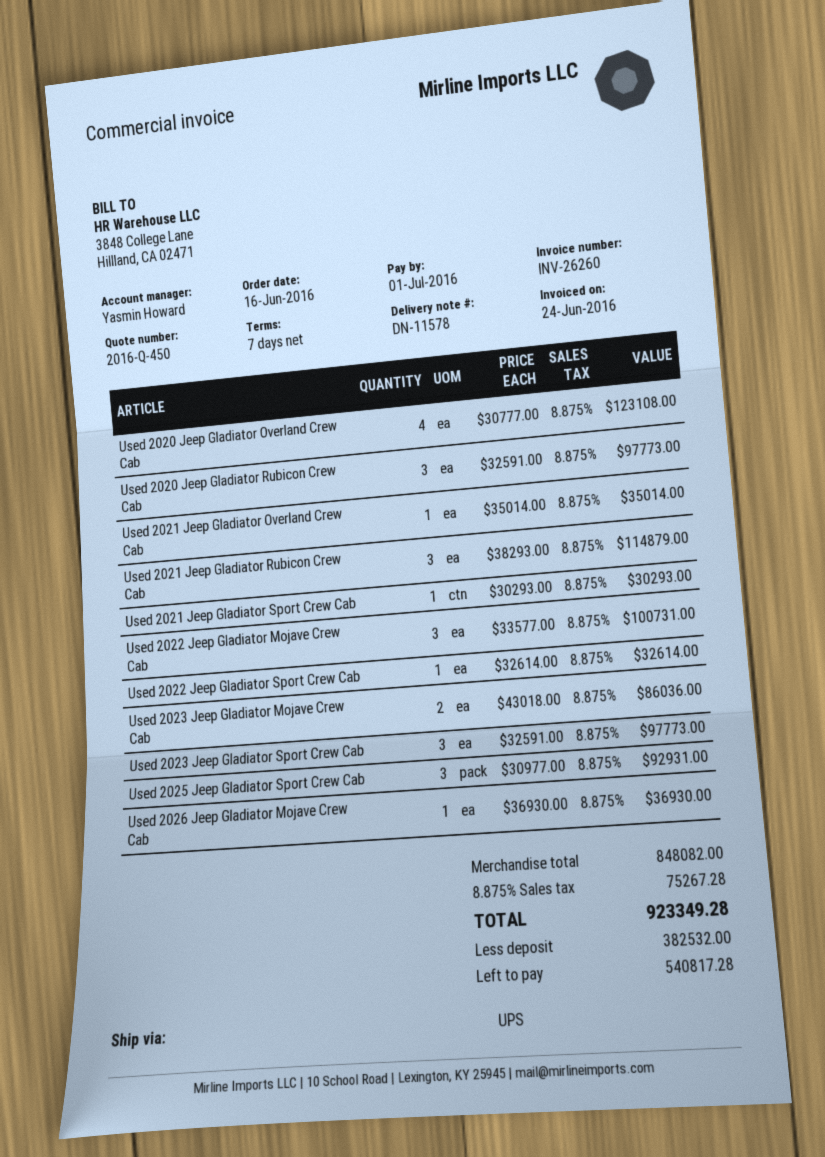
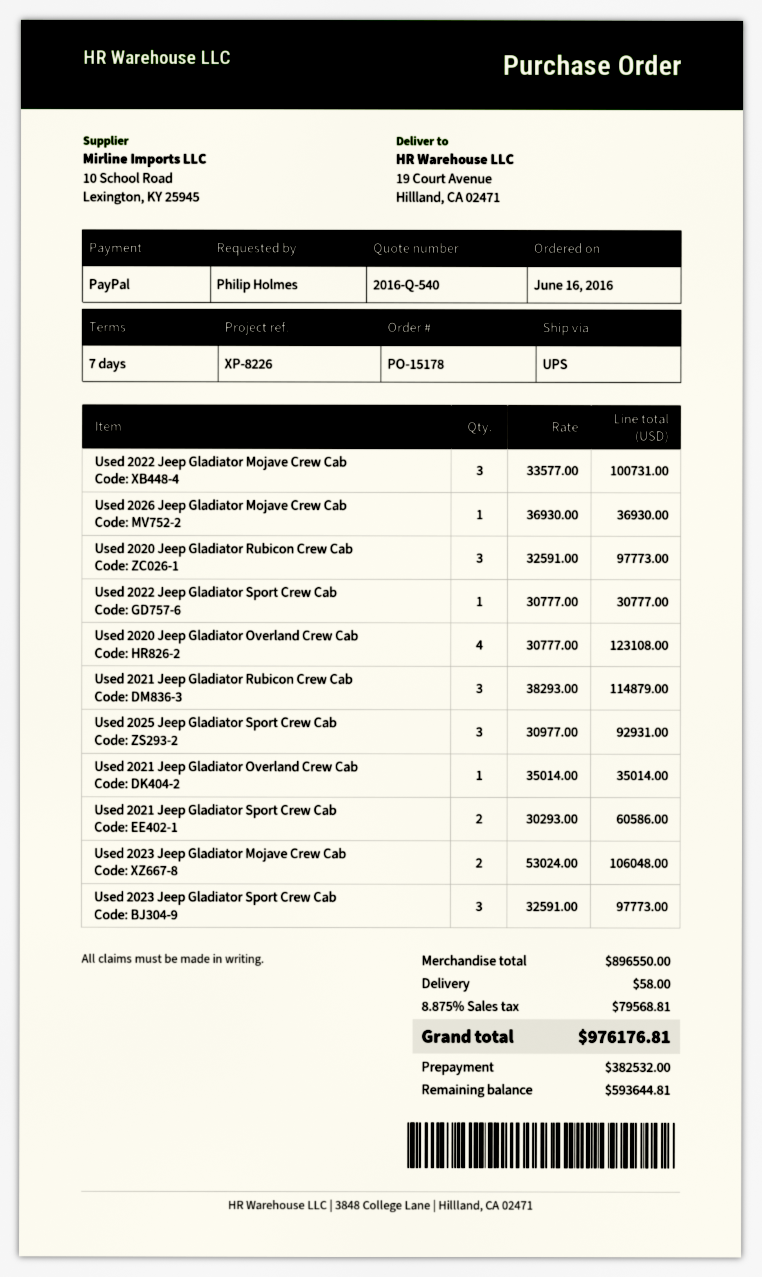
quote number: 2016-Q-450 -> 2016-Q-540
Used 2021 Jeep Gladiator Sport Crew Cab: 1 x 30293.00 = 30293.00 -> 2 x 30293.00 = 60586.00
Used 2022 Jeep Gladiator Sport Crew Cab: 1 x 32614.00 = 32614.00 -> 1 x 30777.00 = 30777.00
Used 2023 Jeep Gladiator Mojave Crew Cab: 2 x 43018.00 = 86036.00 -> 2 x 53024.00 = 106048.00
subtotal: 848082.00 -> 896550.00
shipping: none -> 58.00
tax: 8.875% = 75267.28 -> 8.875% = 79568.81
total: 923349.28 -> 976176.81
balance: 540817.28 -> 593644.81

